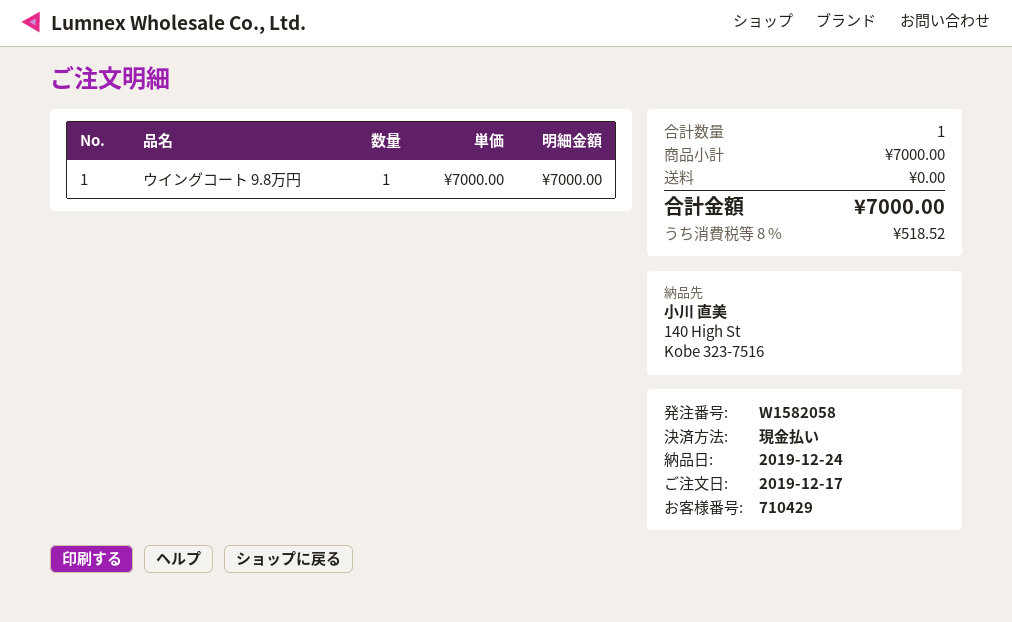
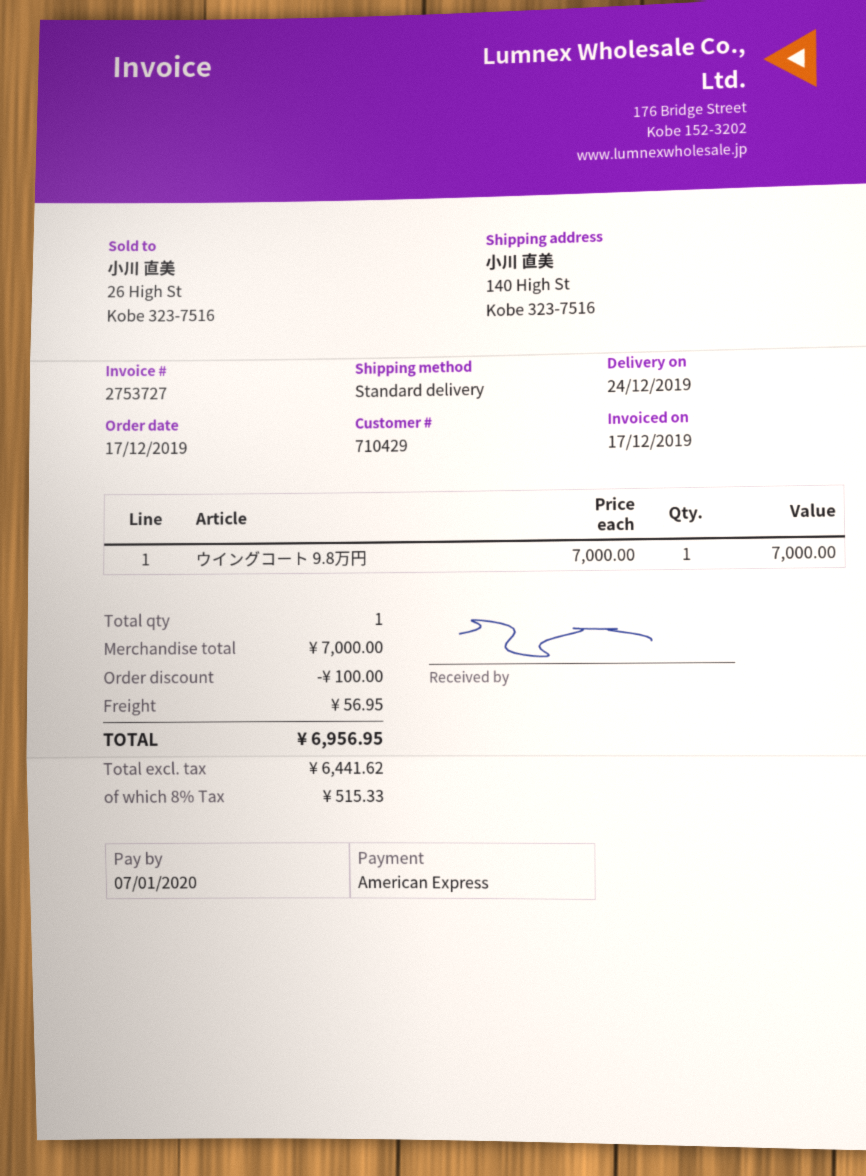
payment method: cash -> American Express
discount: none -> 100.00
shipping: 0.00 -> 56.95
tax: 8% = 518.52 -> 8% = 515.33
total: 7000.00 -> 6956.95

